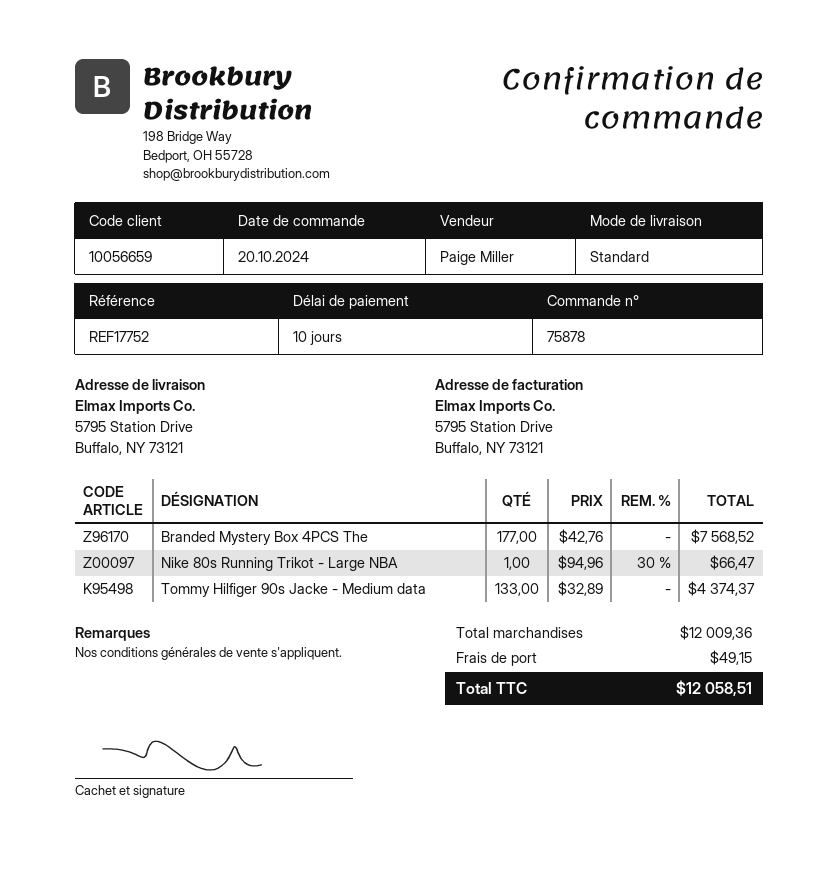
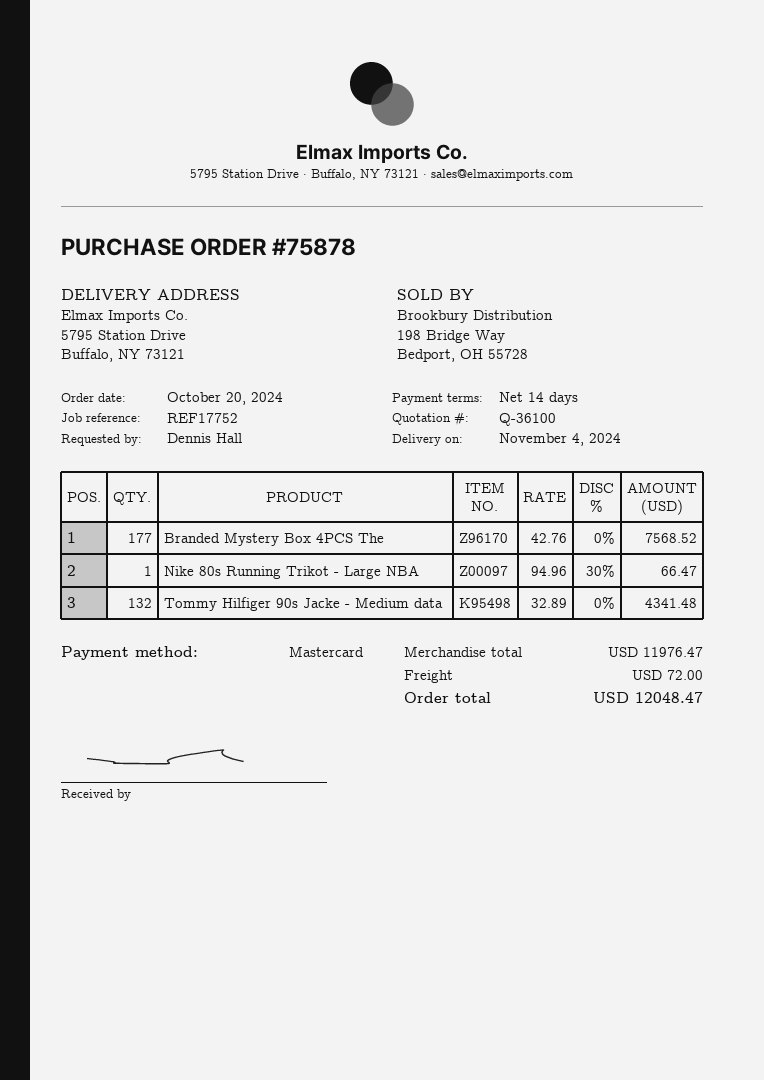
payment terms: 10 days -> 14 days
Tommy Hilfiger 90s Jacke - Medium data: 133 x 32.89 = 4374.37 -> 132 x 32.89 = 4341.48
subtotal: 12009.36 -> 11976.47
shipping: 49.15 -> 72.00
total: 12058.51 -> 12048.47

